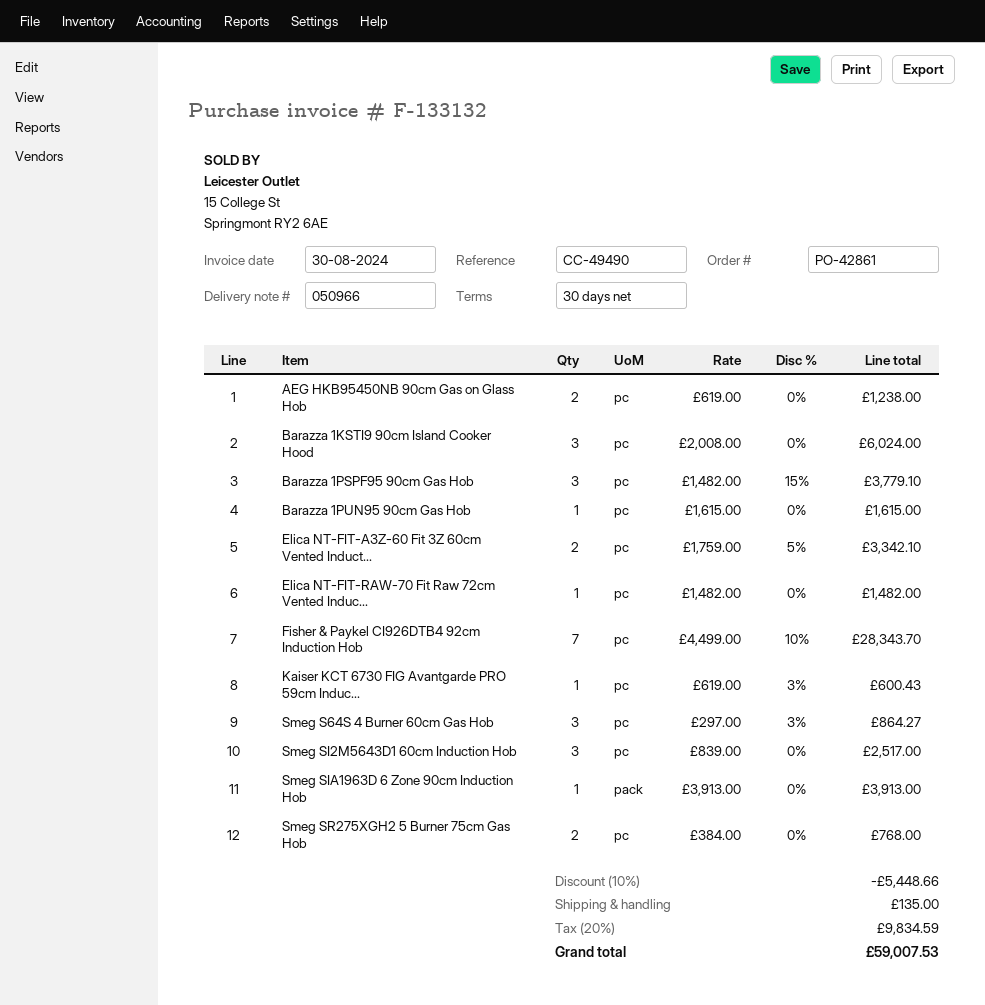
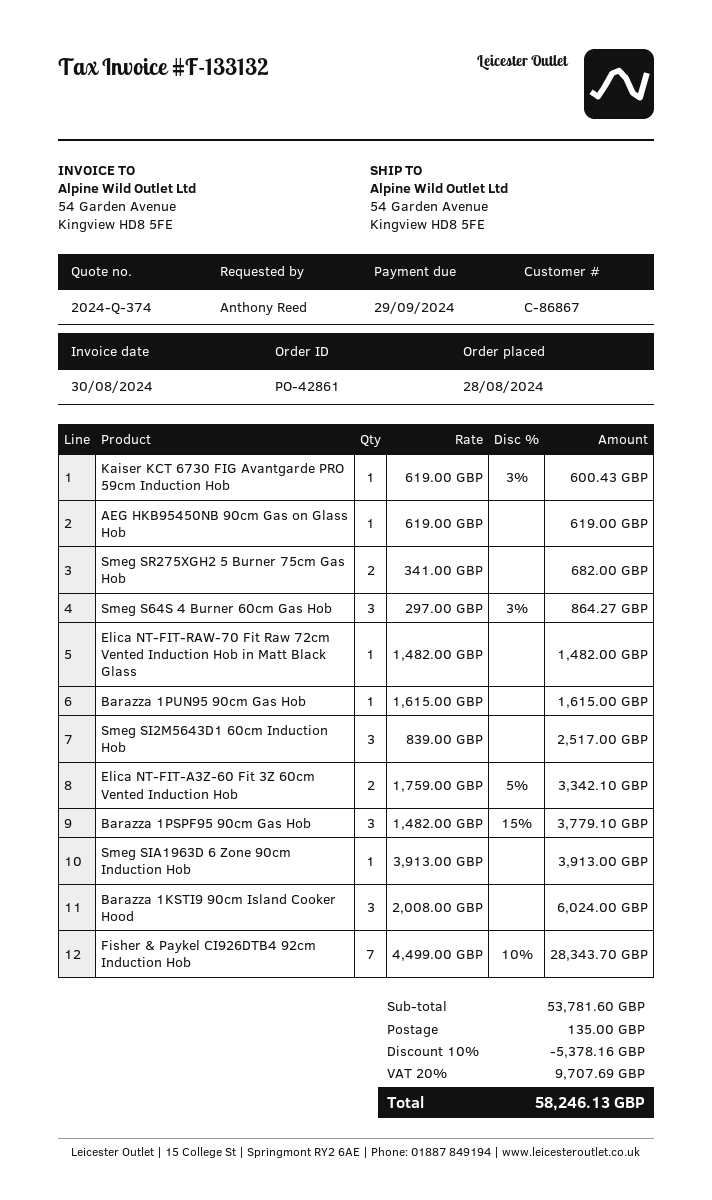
AEG HKB95450NB 90cm Gas on Glass Hob: 2 x 619.00 = 1238.00 -> 1 x 619.00 = 619.00
Smeg SR275XGH2 5 Burner 75cm Gas Hob: 2 x 384.00 = 768.00 -> 2 x 341.00 = 682.00
discount: 10% = 5448.66 -> 10% = 5378.16
tax: 20% = 9834.59 -> 20% = 9707.69
total: 59007.53 -> 58246.13

